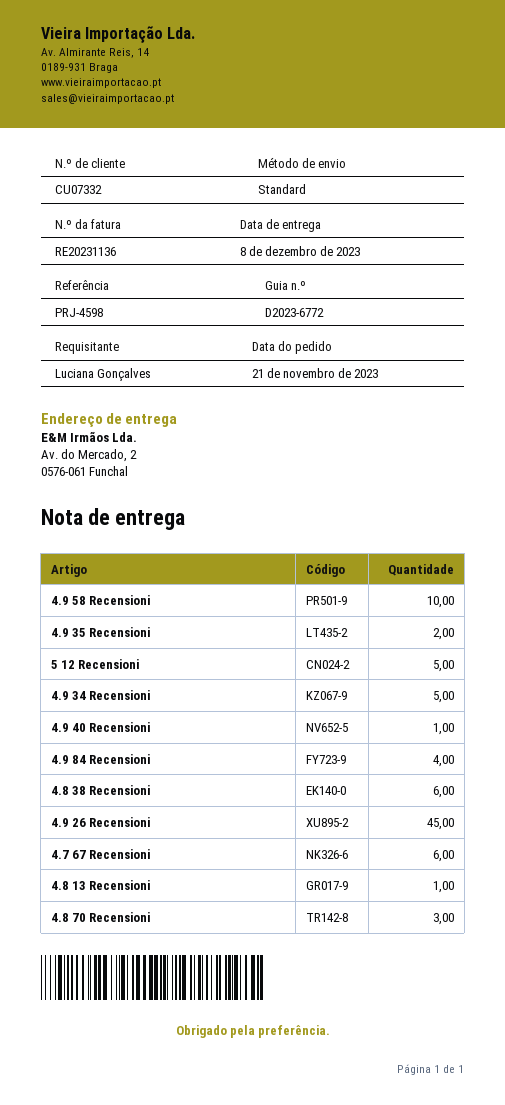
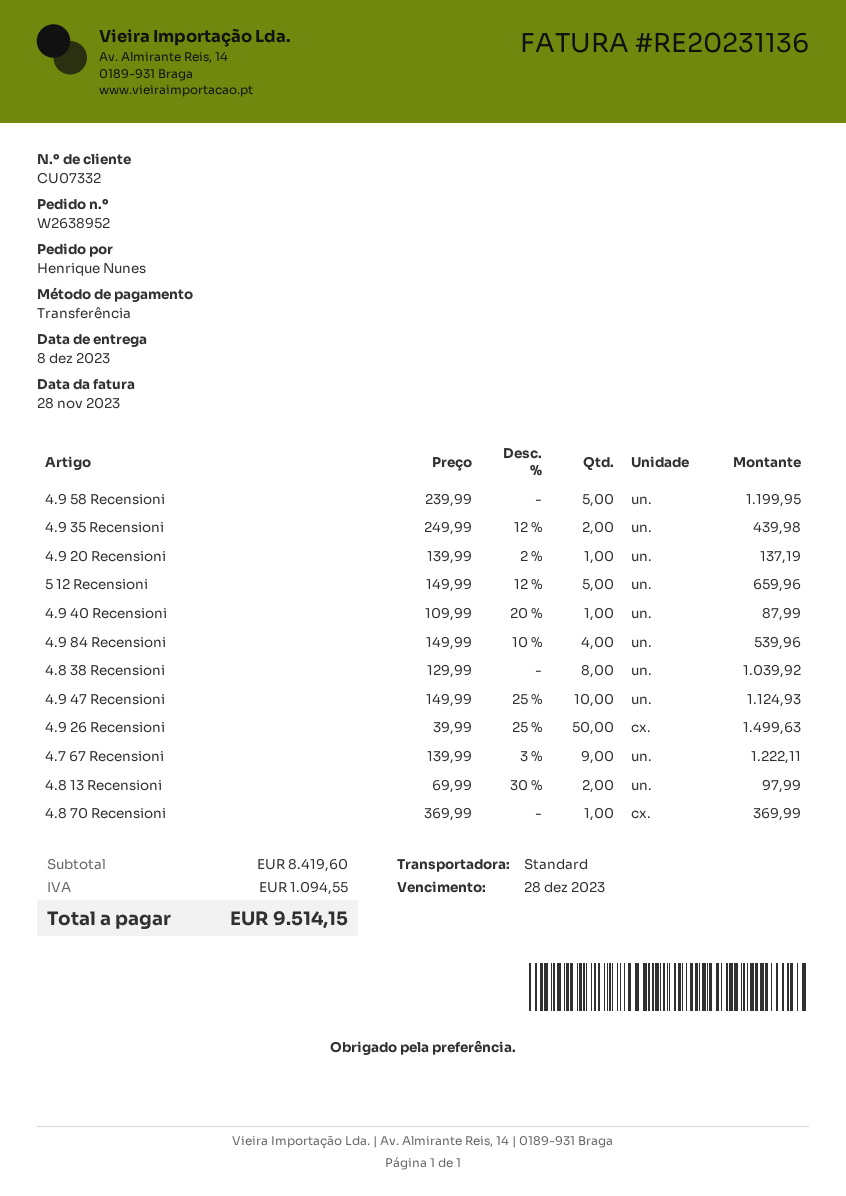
ordered by: Luciana Gonçalves -> Henrique Nunes
4.9 58 Recensioni: 10 -> 5
4.9 34 Recensioni: 5 -> none
4.8 38 Recensioni: 6 -> 8
4.9 26 Recensioni: 45 -> 50
4.7 67 Recensioni: 6 -> 9
4.8 13 Recensioni: 1 -> 2
4.8 70 Recensioni: 3 -> 1
4.9 20 Recensioni: none -> 1
4.9 47 Recensioni: none -> 10

